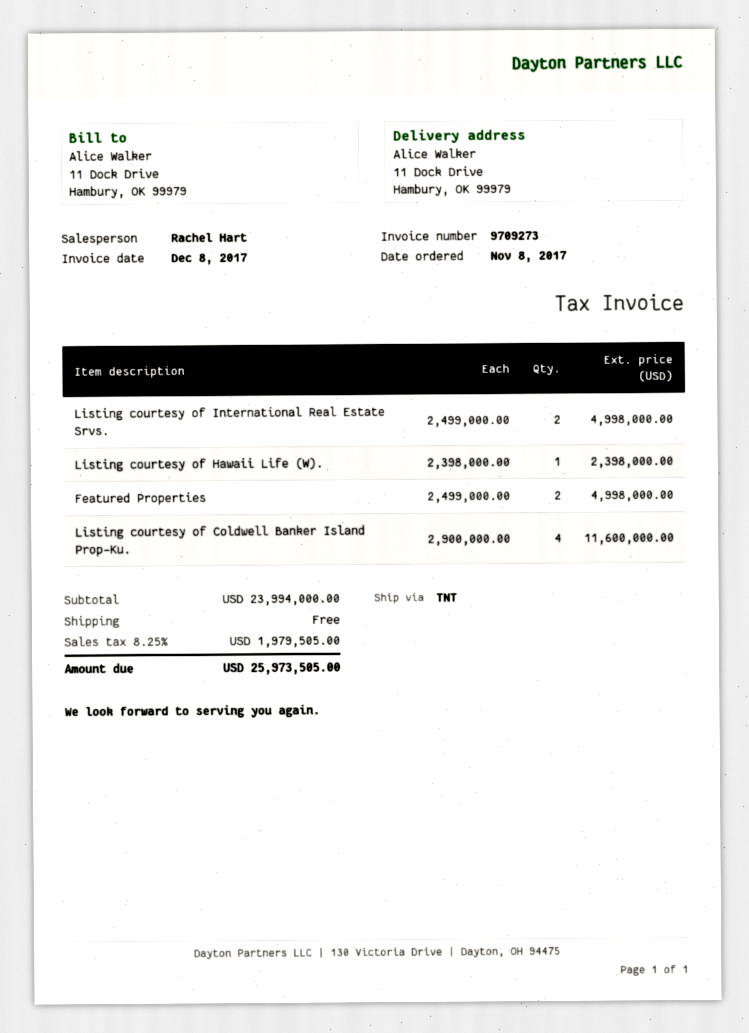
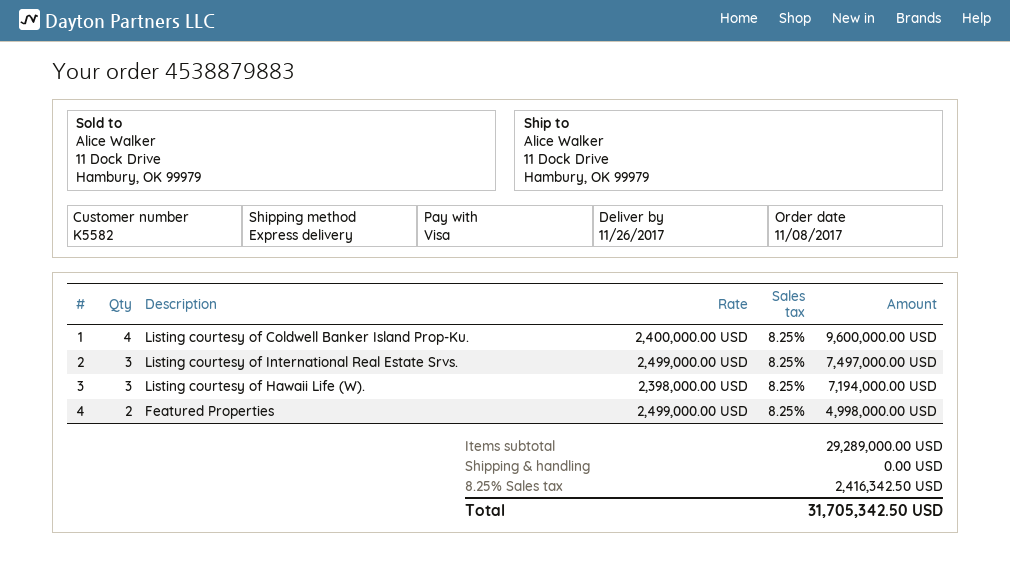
shipping method: TNT -> express
Listing courtesy of International Real Estate Srvs.: 2 x 2499000.00 = 4998000.00 -> 3 x 2499000.00 = 7497000.00
Listing courtesy of Hawaii Life (W).: 1 x 2398000.00 = 2398000.00 -> 3 x 2398000.00 = 7194000.00
Listing courtesy of Coldwell Banker Island Prop-Ku.: 4 x 2900000.00 = 11600000.00 -> 4 x 2400000.00 = 9600000.00
subtotal: 23994000.00 -> 29289000.00
tax: 8.25% = 1979505.00 -> 8.25% = 2416342.50
total: 25973505.00 -> 31705342.50

